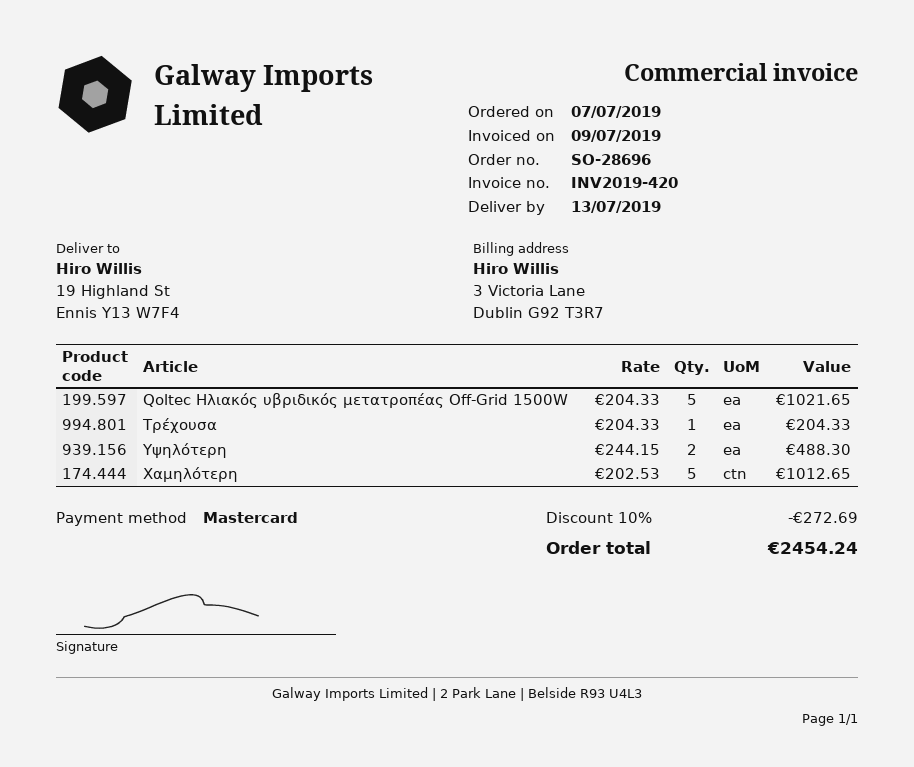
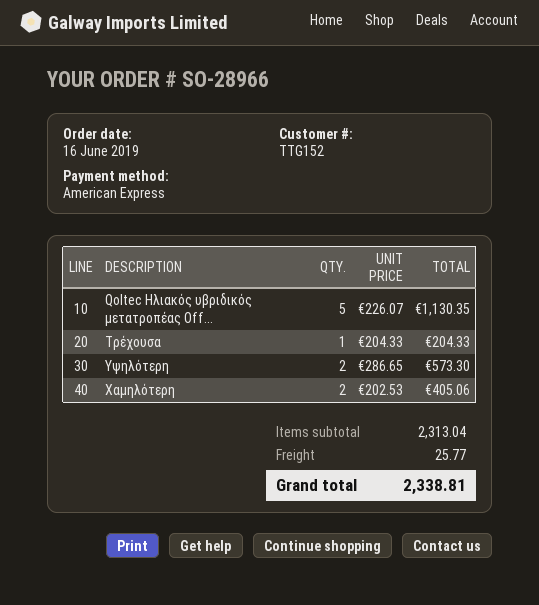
order number: SO-28696 -> SO-28966
order date: 2019-07-07 -> 2019-06-16
payment method: Mastercard -> American Express
Qoltec Ηλιακός υβριδικός μετατροπέας Off-Grid 1500W: 5 x 204.33 = 1021.65 -> 5 x 226.07 = 1130.35
Υψηλότερη: 2 x 244.15 = 488.30 -> 2 x 286.65 = 573.30
Χαμηλότερη: 5 x 202.53 = 1012.65 -> 2 x 202.53 = 405.06
discount: 10% = 272.69 -> none
shipping: none -> 25.77
total: 2454.24 -> 2338.81

